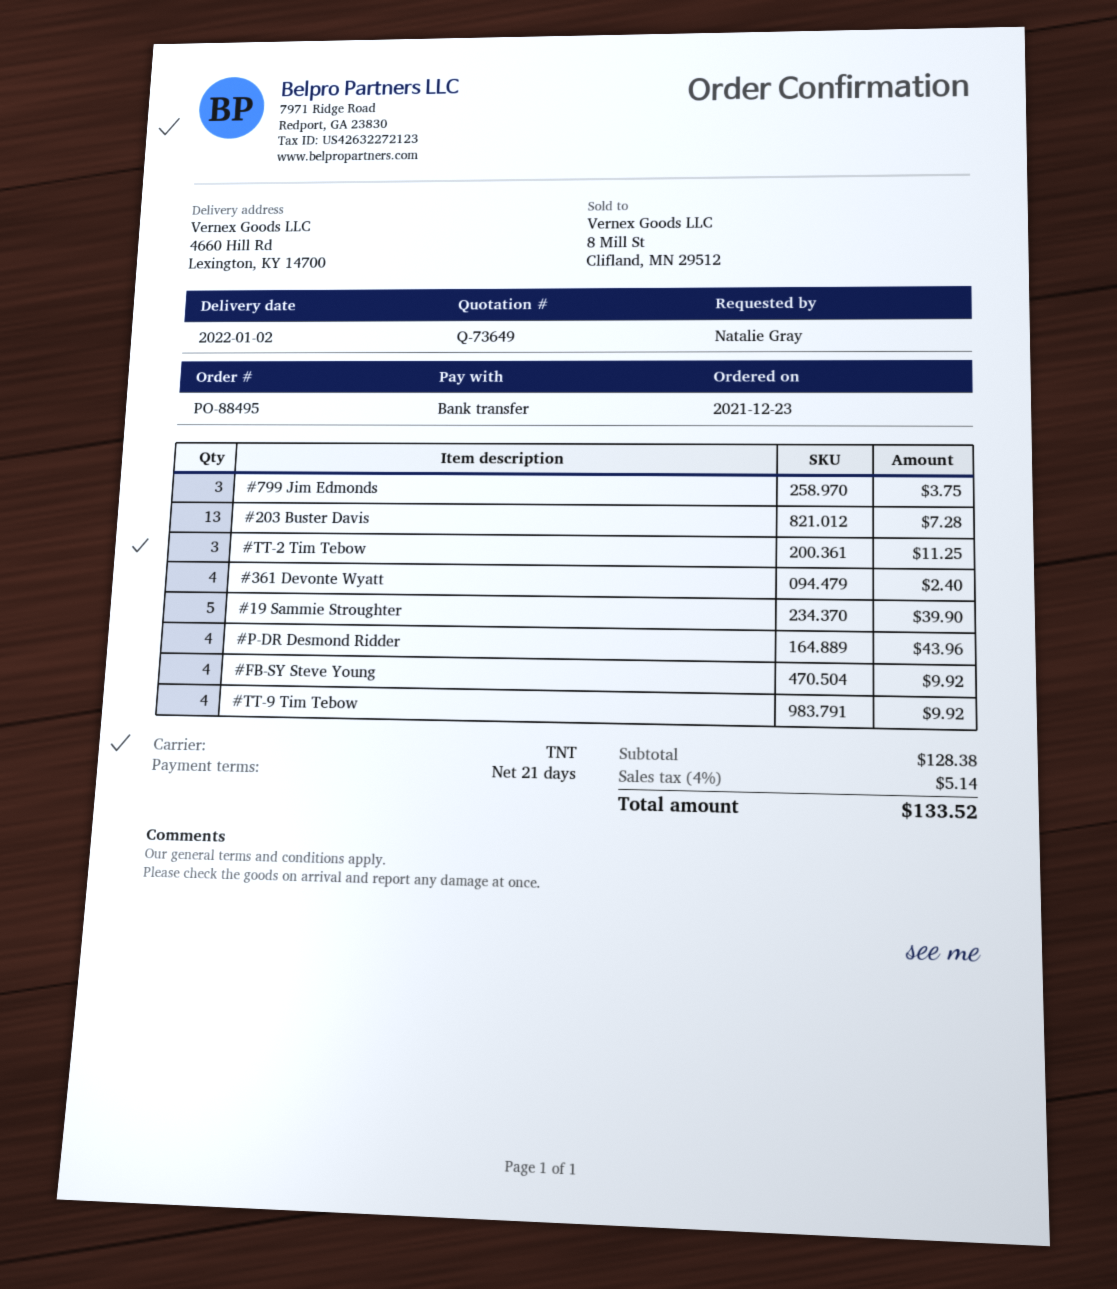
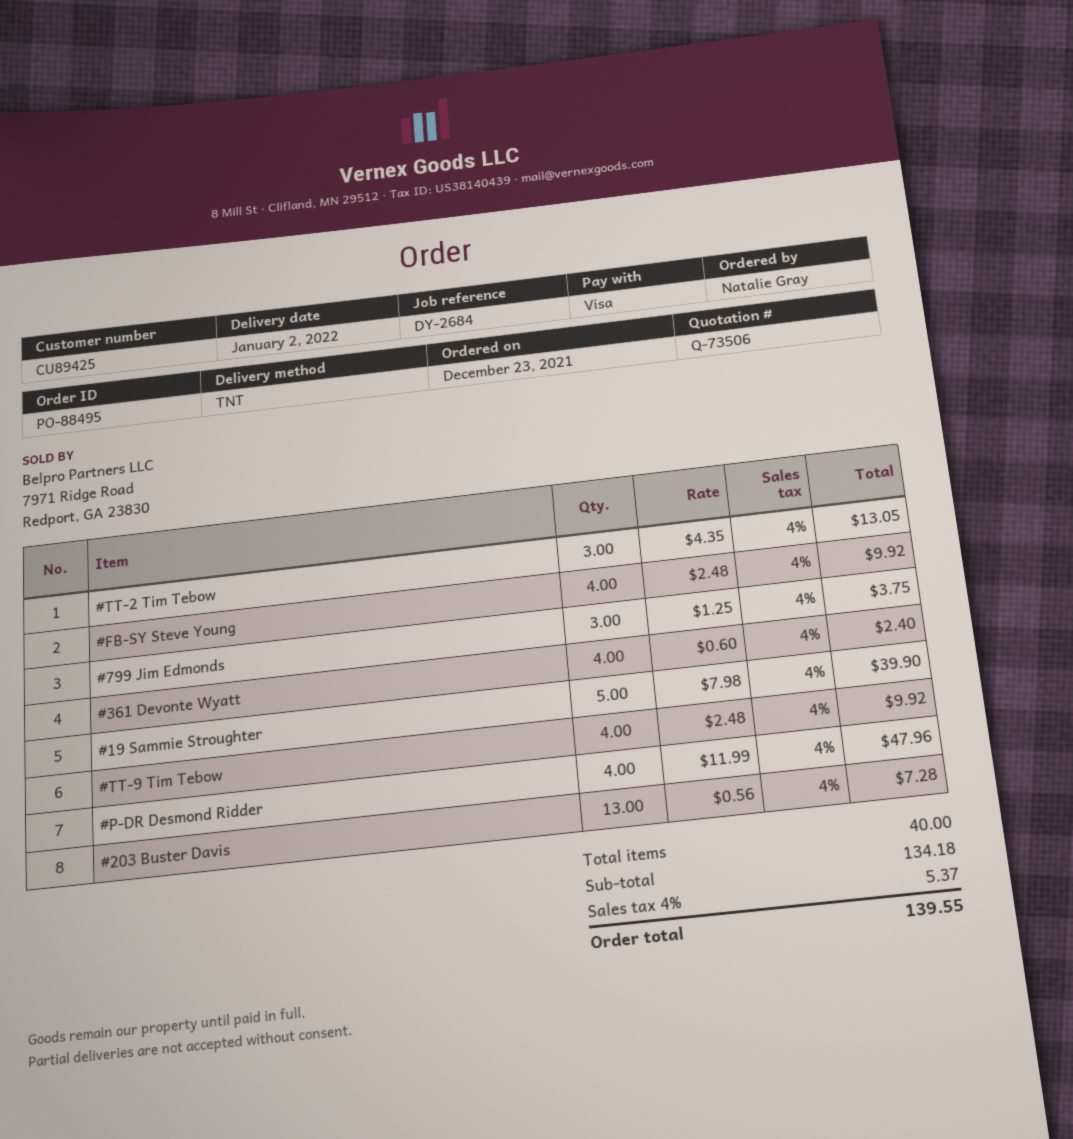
quote number: Q-73649 -> Q-73506
payment method: bank transfer -> Visa
#TT-2 Tim Tebow: 3 for 11.25 -> 3 for 13.05
#P-DR Desmond Ridder: 4 for 43.96 -> 4 for 47.96
subtotal: 128.38 -> 134.18
tax: 4% = 5.14 -> 4% = 5.37
total: 133.52 -> 139.55

